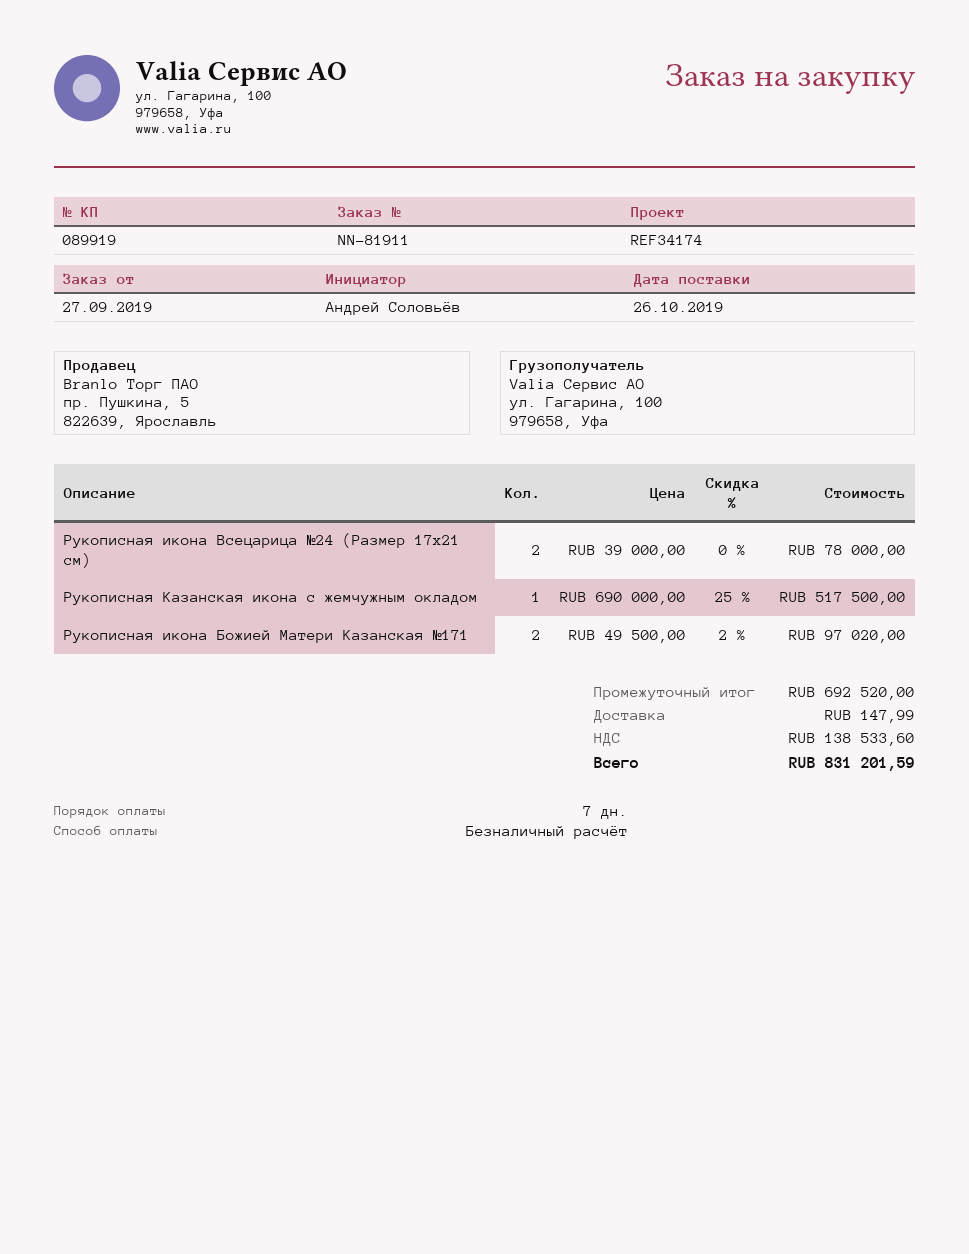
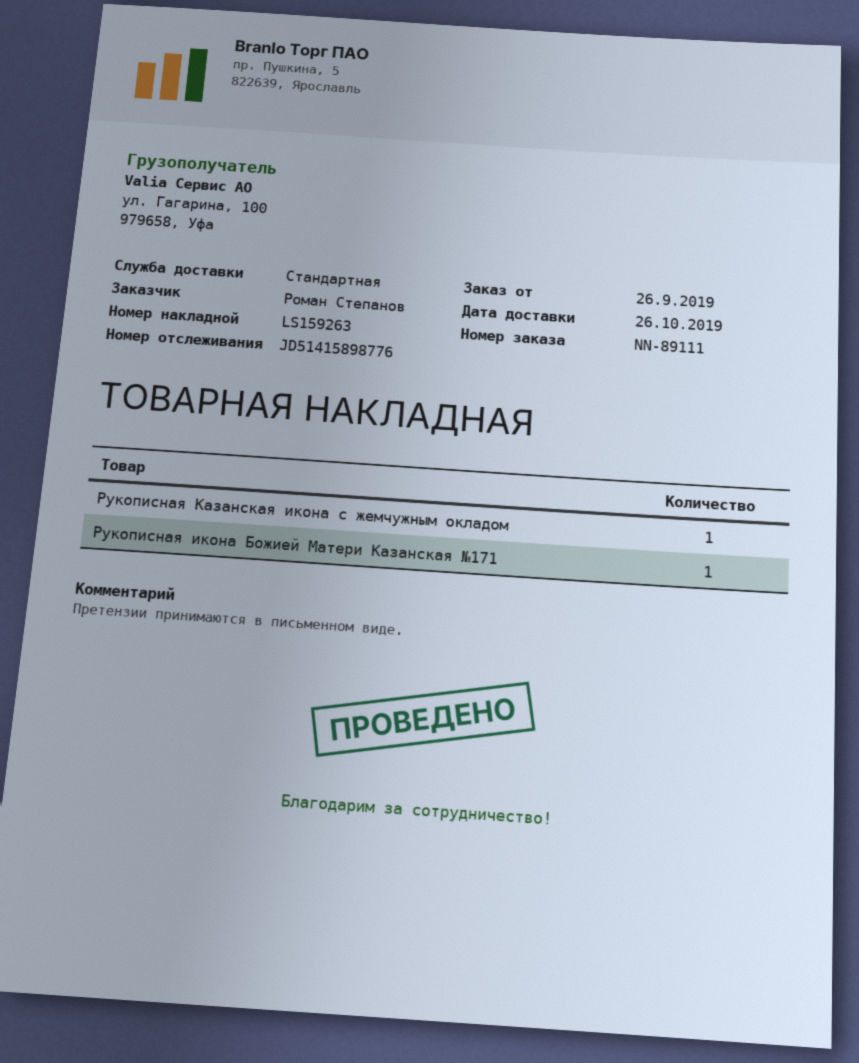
order number: NN-81911 -> NN-89111
order date: 2019-09-27 -> 2019-09-26
ordered by: Андрей Соловьёв -> Роман Степанов
Рукописная икона Всецарица №24 (Размер 17х21 см): 2 -> none
Рукописная икона Божией Матери Казанская №171: 2 -> 1

